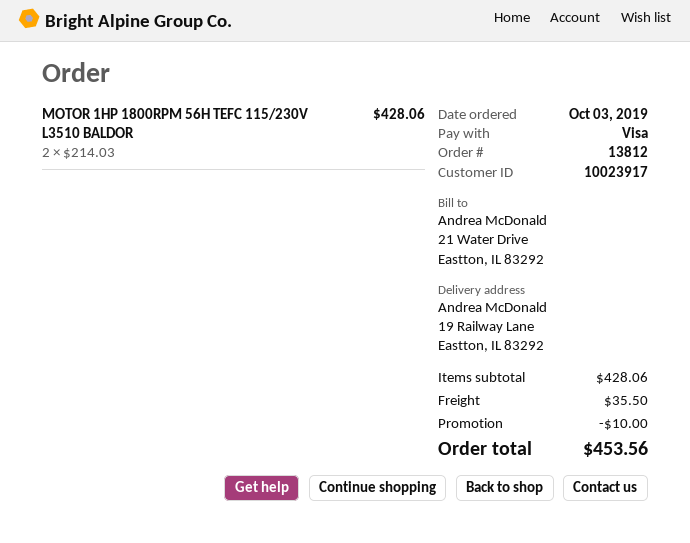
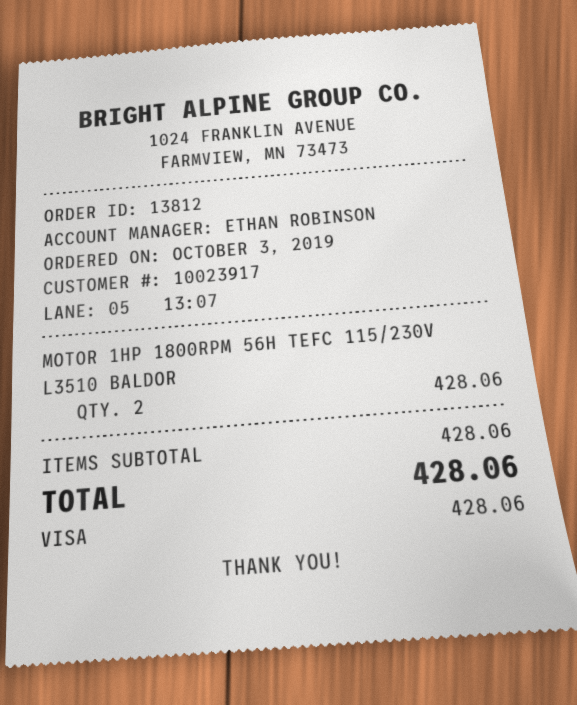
discount: 10.00 -> none
shipping: 35.50 -> none
total: 453.56 -> 428.06

